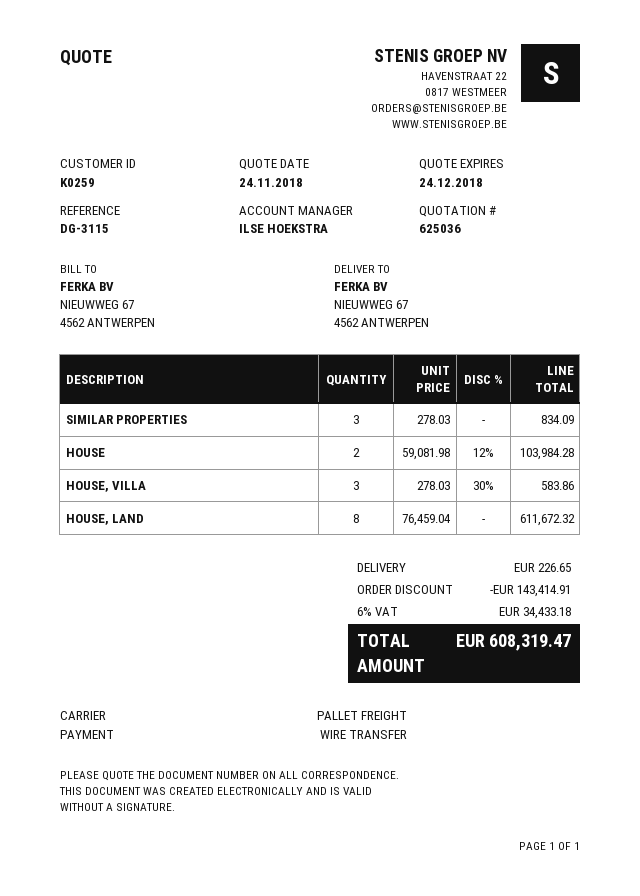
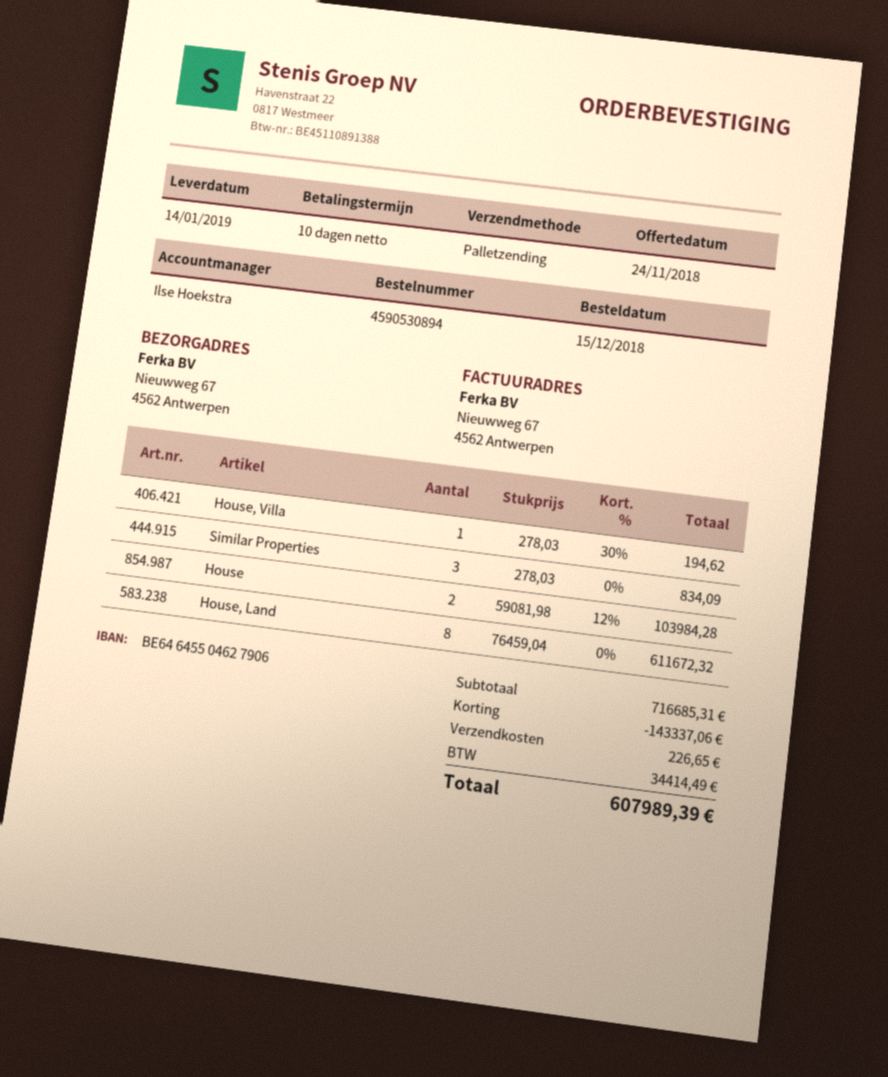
HOUSE, VILLA: 3 x 278.03 - 30% = 583.86 -> 1 x 278.03 - 30% = 194.62
discount: 143414.91 -> 143337.06
tax: 34433.18 -> 34414.49
total: 608319.47 -> 607989.39

